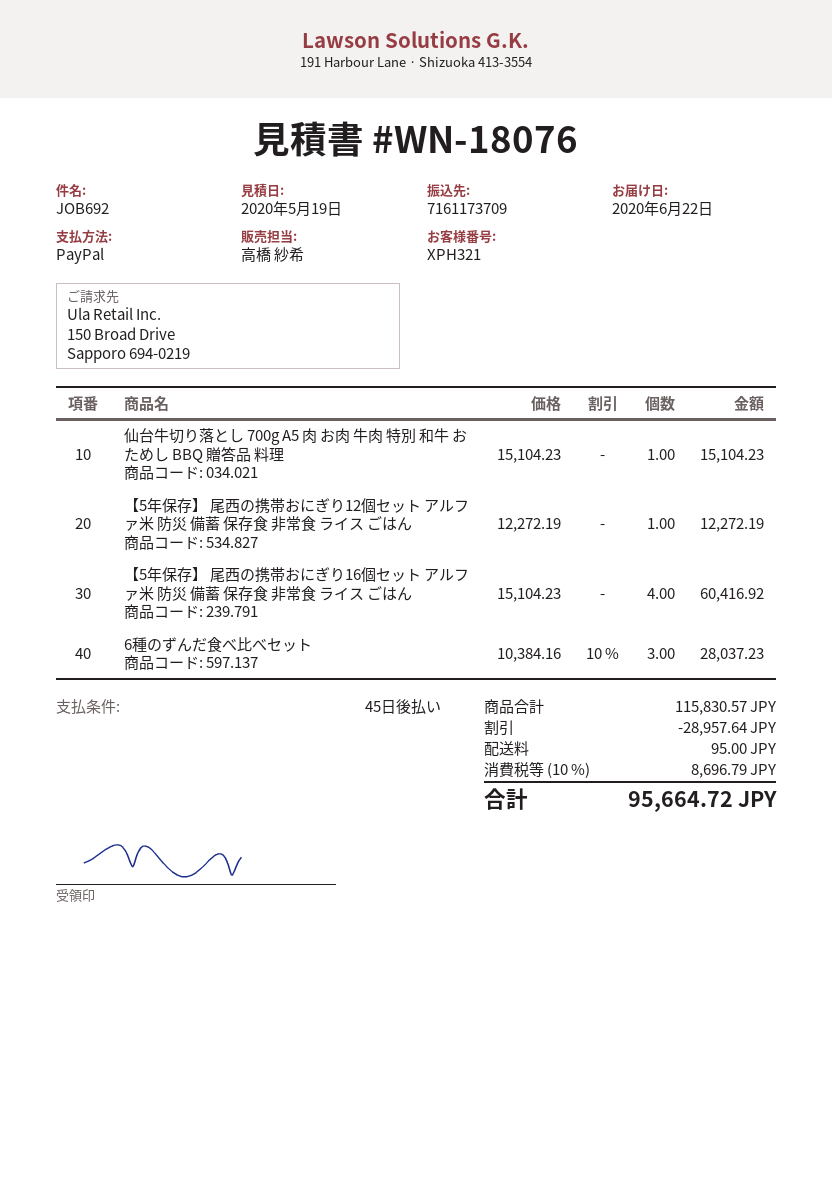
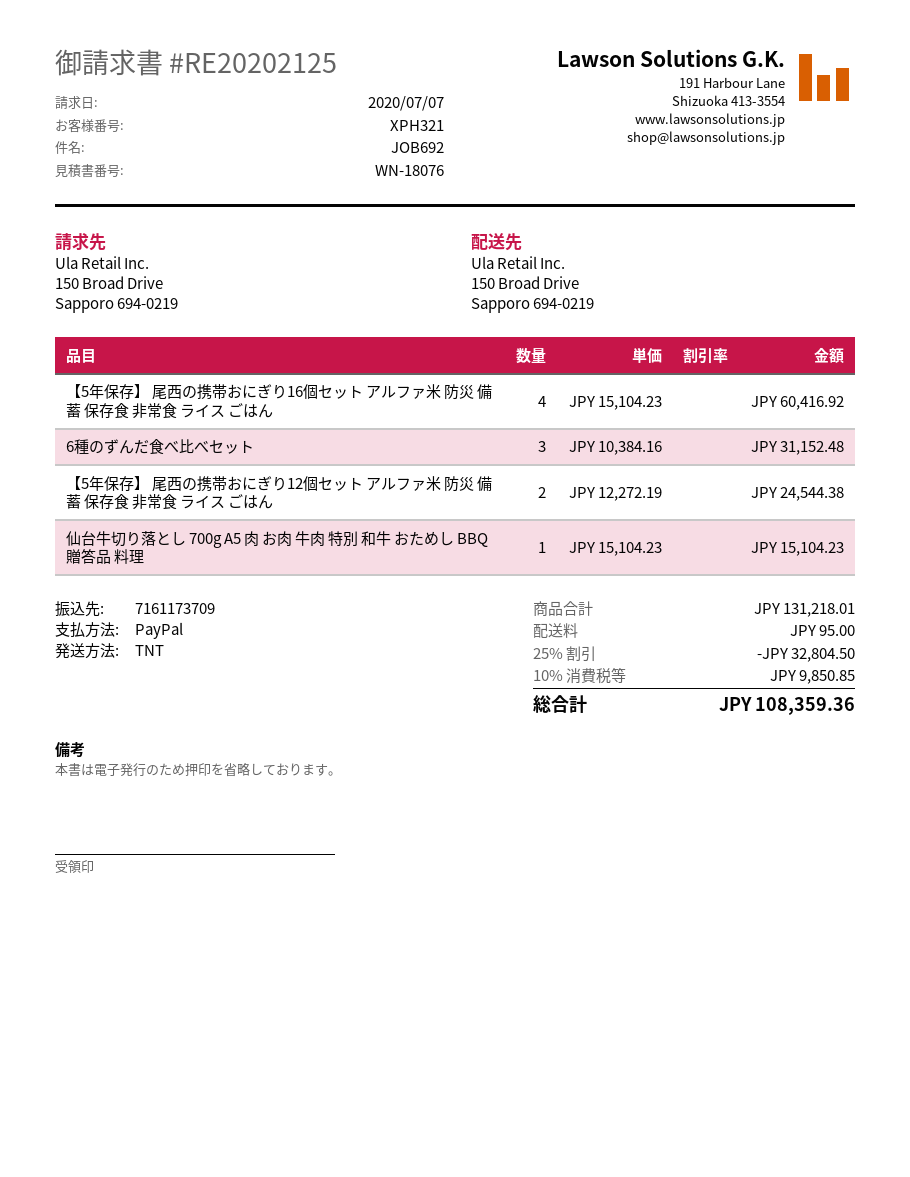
【5年保存】 尾西の携帯おにぎり12個セット アルファ米 防災 備蓄 保存食 非常食 ライス ごはん: 1 x 12272.19 = 12272.19 -> 2 x 12272.19 = 24544.38
6種のずんだ食べ比べセット: 3 x 10384.16 - 10% = 28037.23 -> 3 x 10384.16 = 31152.48
subtotal: 115830.57 -> 131218.01
discount: 28957.64 -> 32804.50
tax: 10% = 8696.79 -> 10% = 9850.85
total: 95664.72 -> 108359.36

